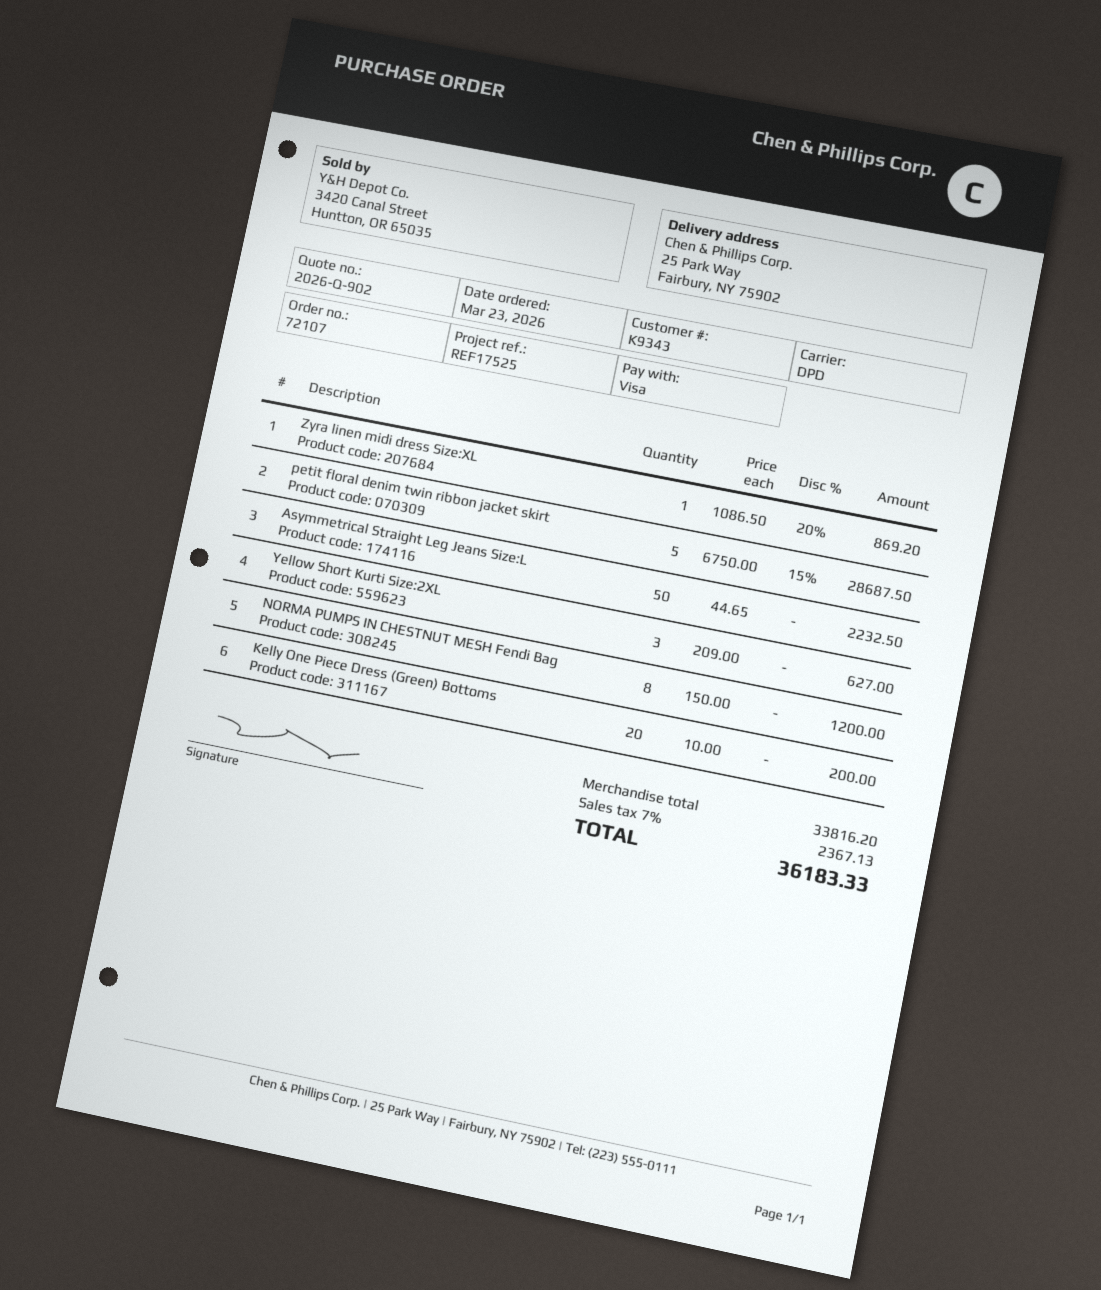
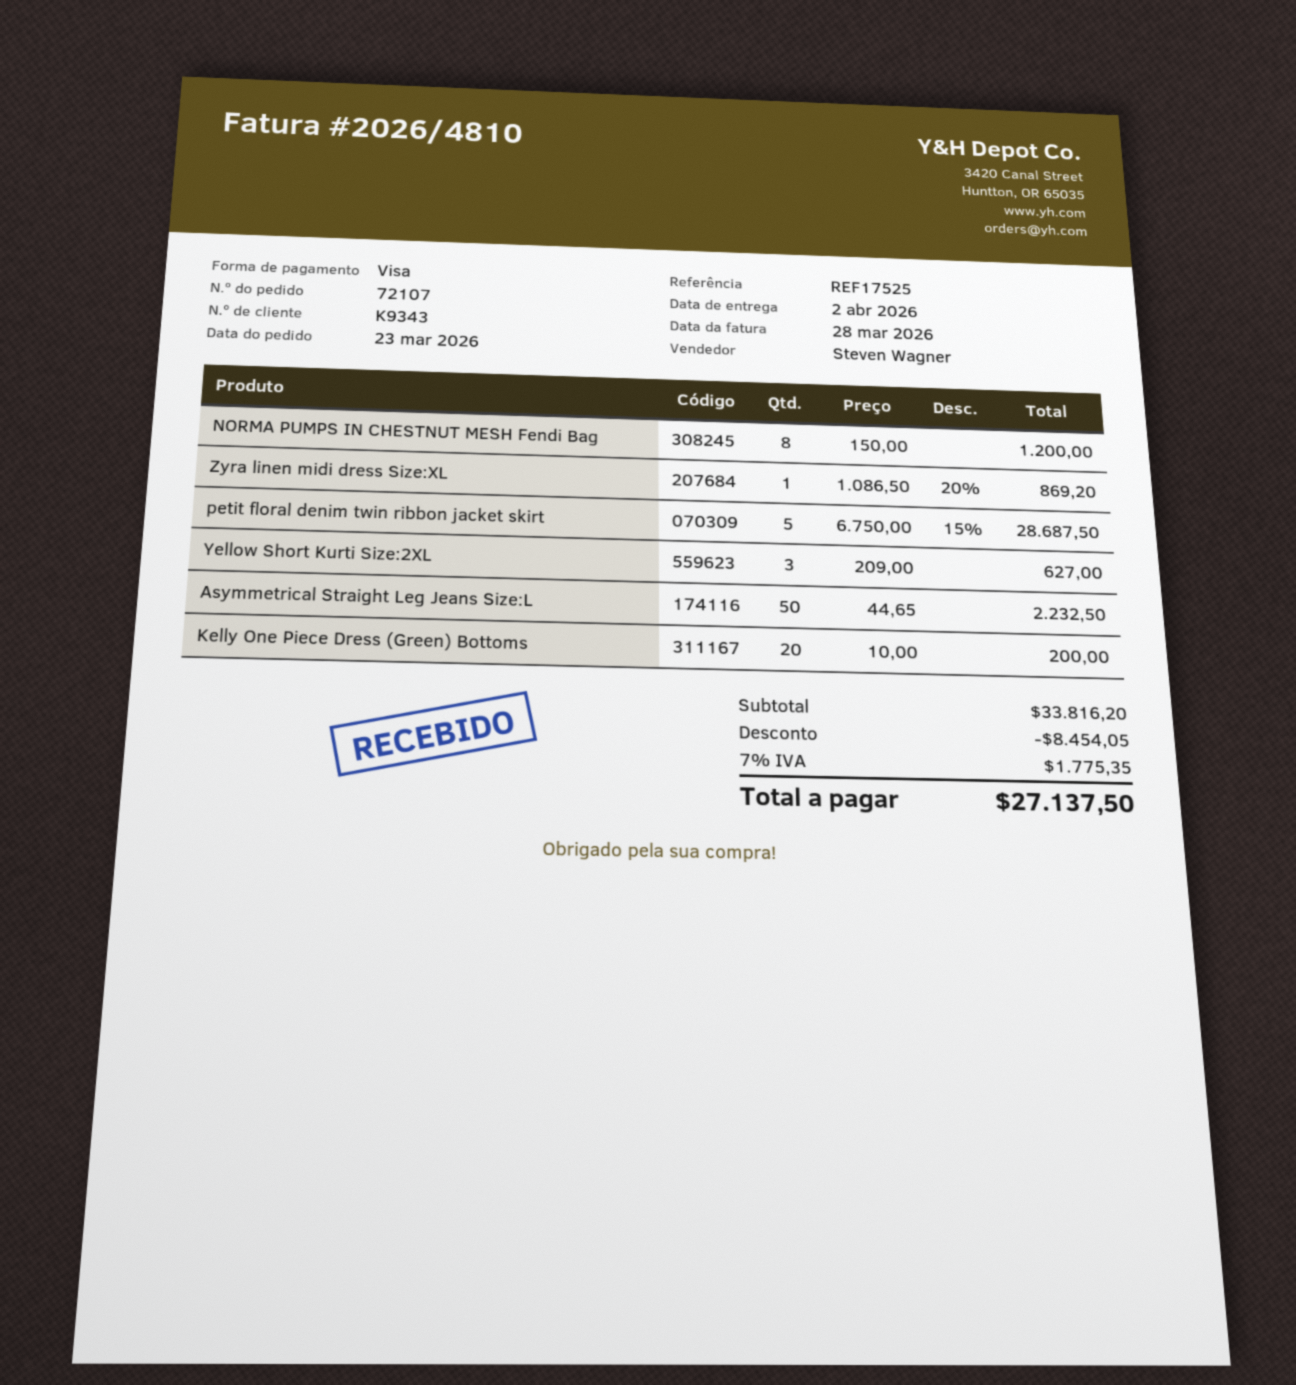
discount: none -> 8454.05
tax: 7% = 2367.13 -> 7% = 1775.35
total: 36183.33 -> 27137.50

